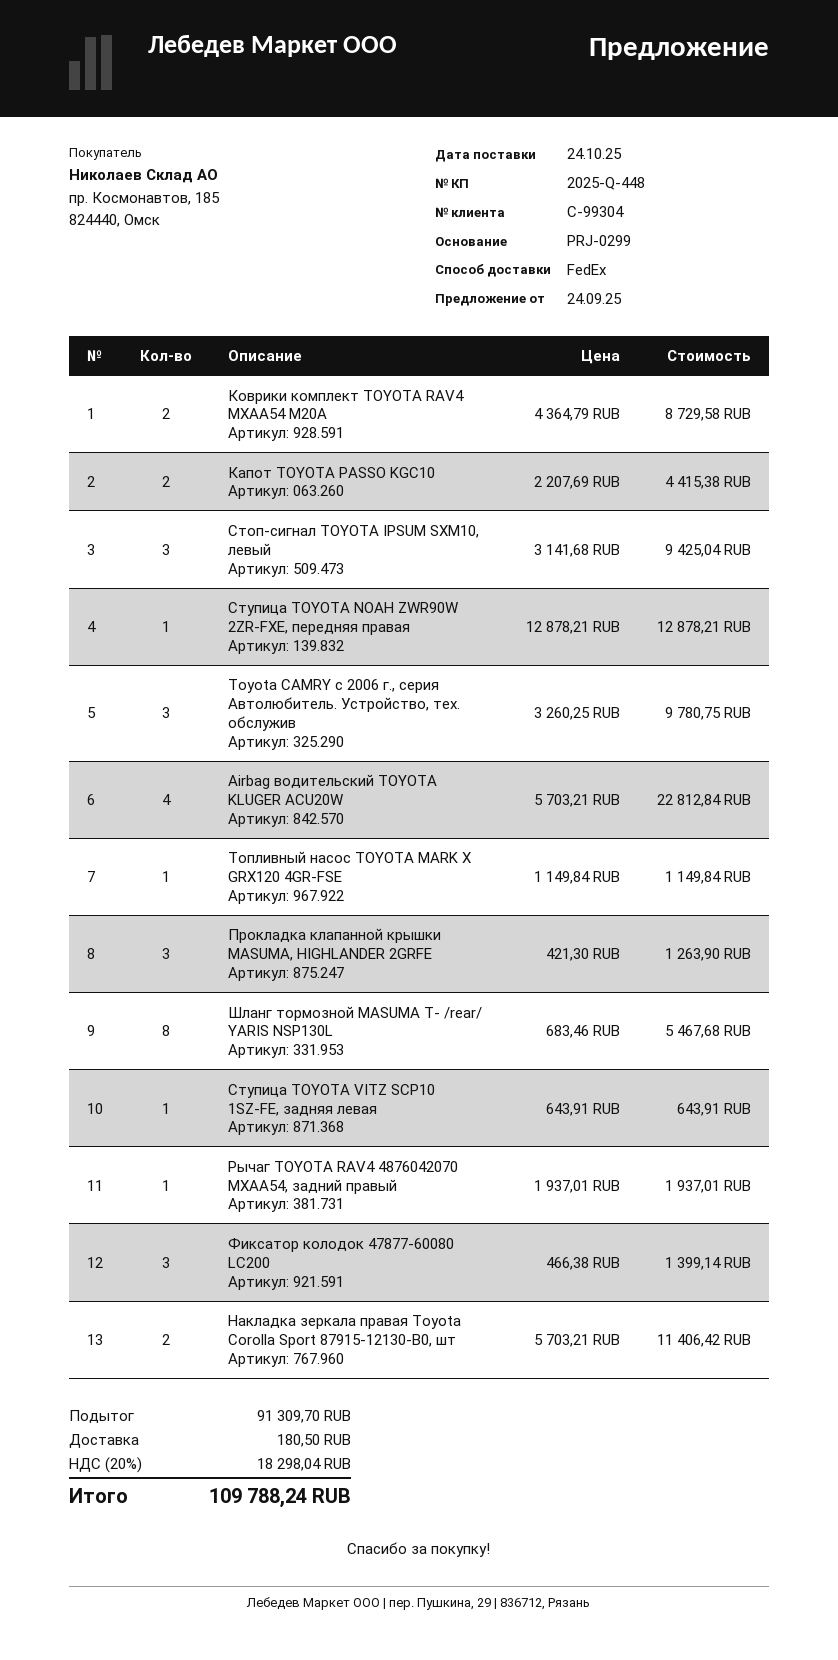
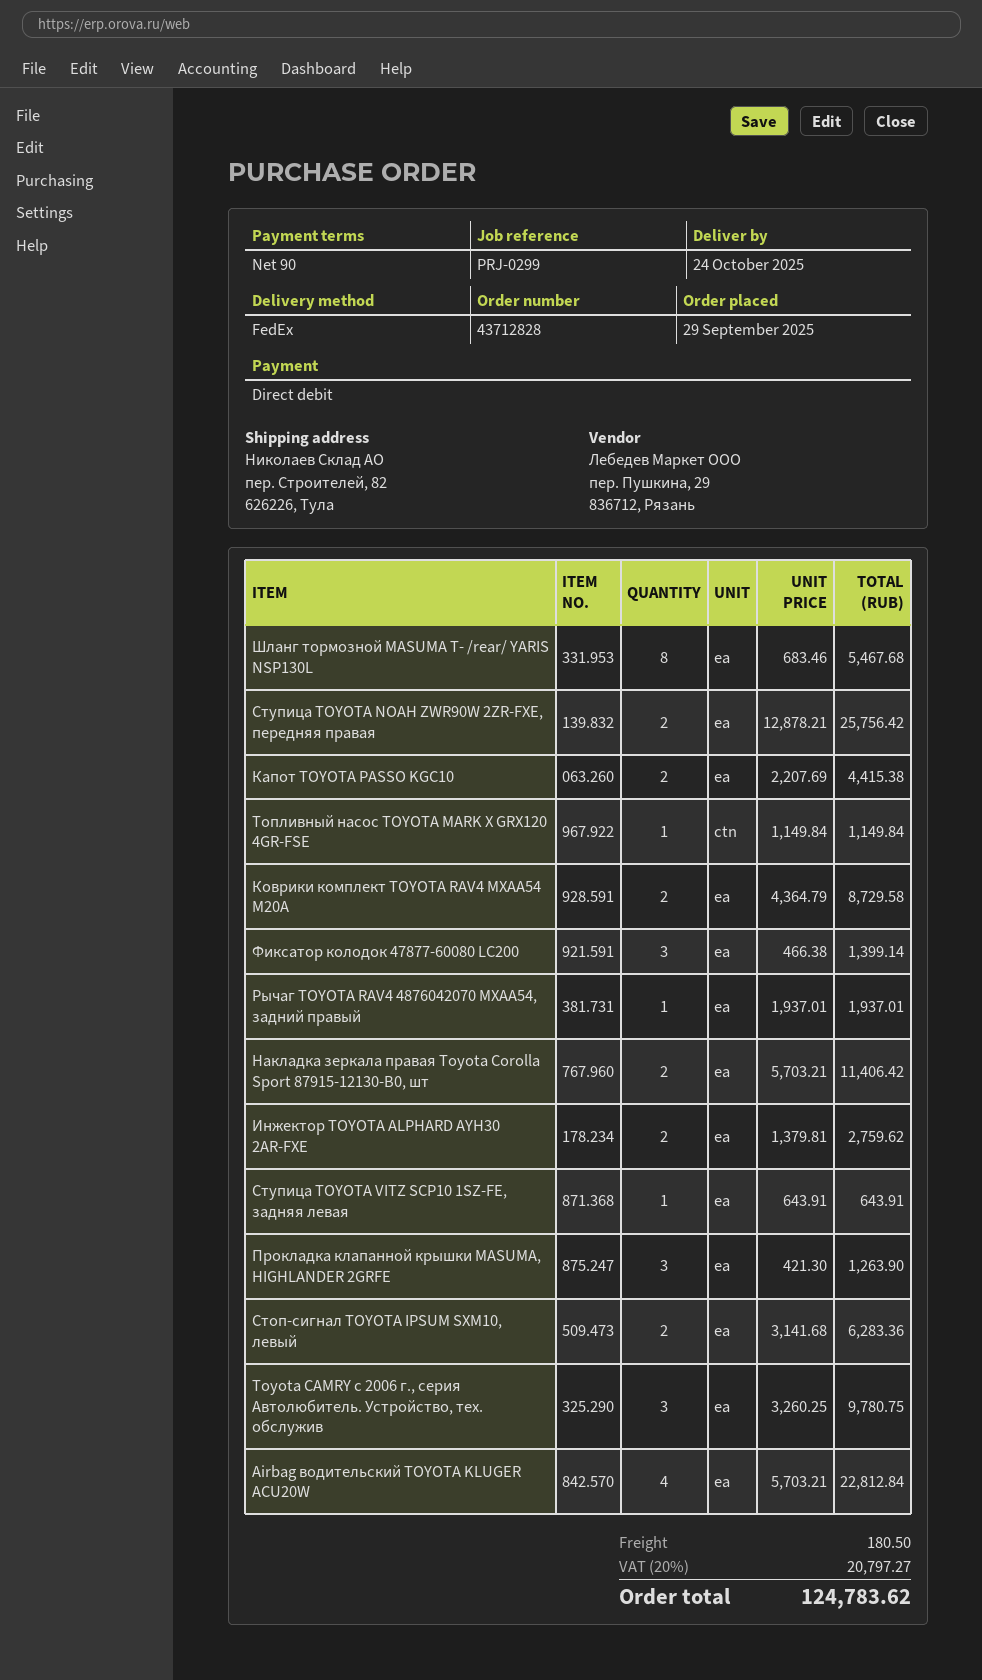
Стоп-сигнал TOYOTA IPSUM SXM10, левый: 3 x 3141.68 = 9425.04 -> 2 x 3141.68 = 6283.36
Ступица TOYOTA NOAH ZWR90W 2ZR-FXE, передняя правая: 1 x 12878.21 = 12878.21 -> 2 x 12878.21 = 25756.42
Инжектор TOYOTA ALPHARD AYH30 2AR-FXE: none -> 2 x 1379.81 = 2759.62
tax: 20% = 18298.04 -> 20% = 20797.27
total: 109788.24 -> 124783.62

